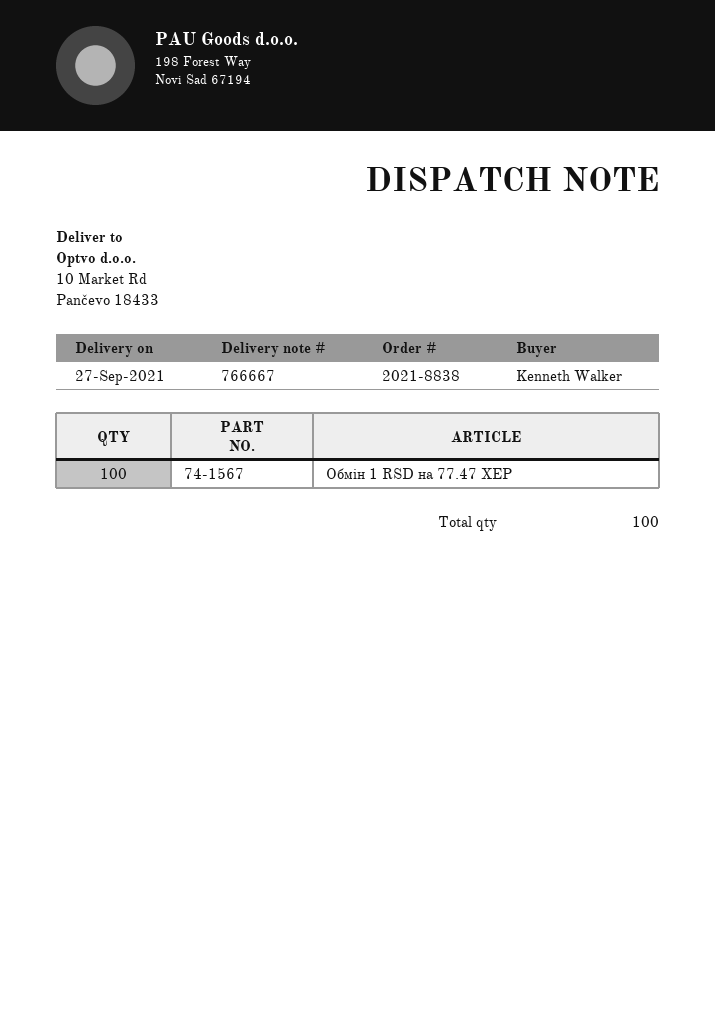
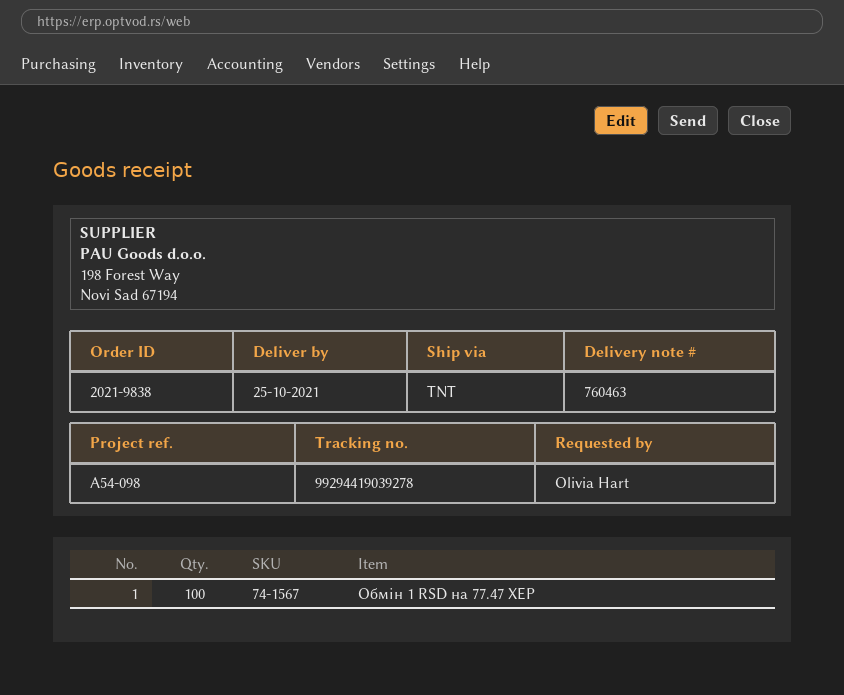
order number: 2021-8838 -> 2021-9838
delivery note number: 766667 -> 760463
delivery date: 2021-09-27 -> 2021-10-25
ordered by: Kenneth Walker -> Olivia Hart

